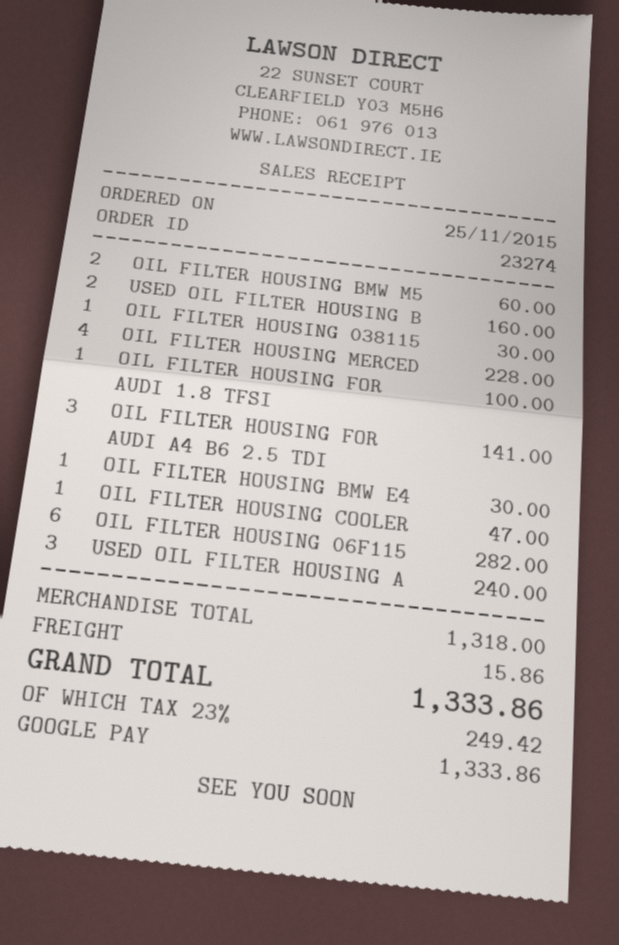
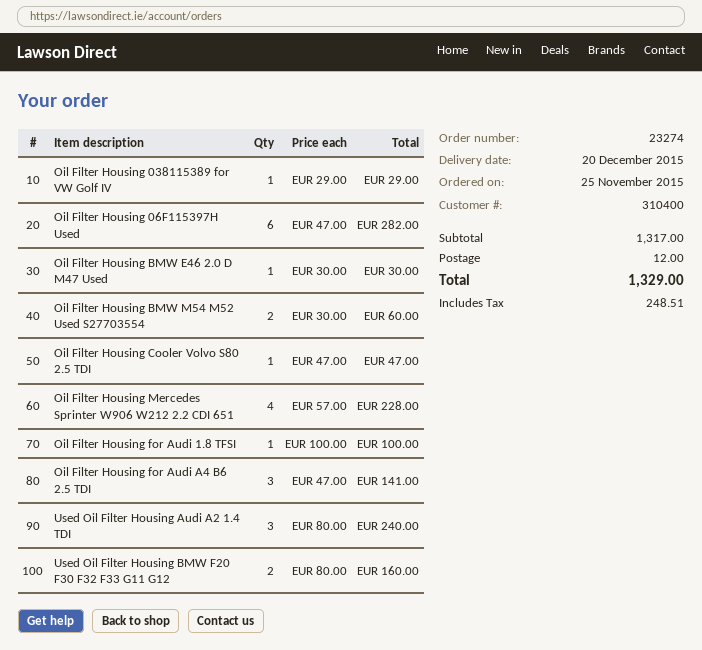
OIL FILTER HOUSING 038115: 1 for 30.00 -> 1 for 29.00
subtotal: 1318.00 -> 1317.00
shipping: 15.86 -> 12.00
tax: 249.42 -> 248.51
total: 1333.86 -> 1329.00

